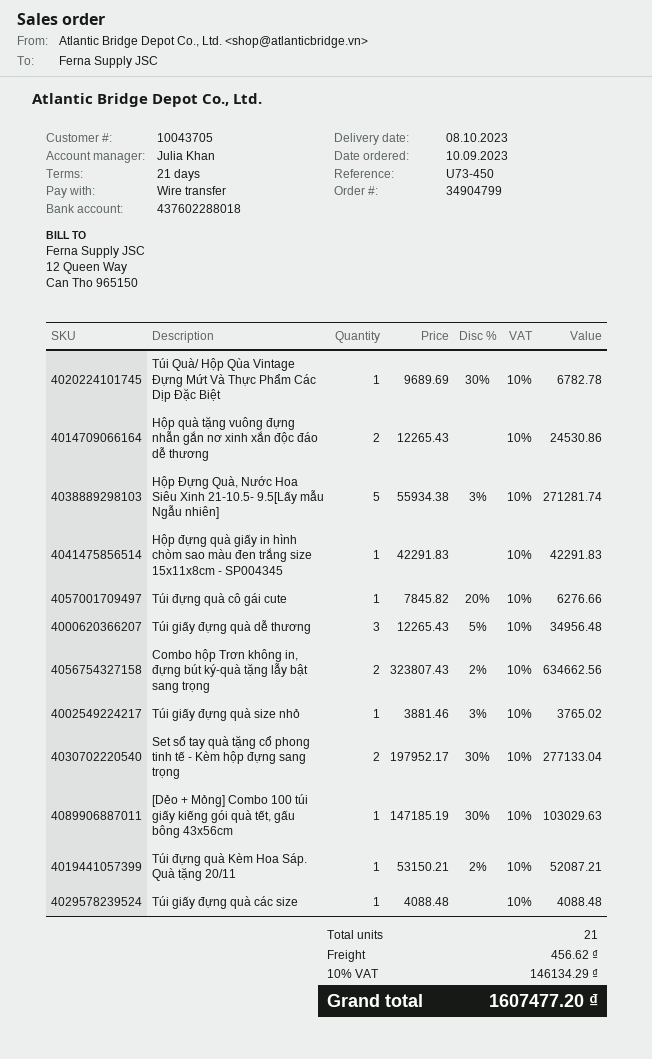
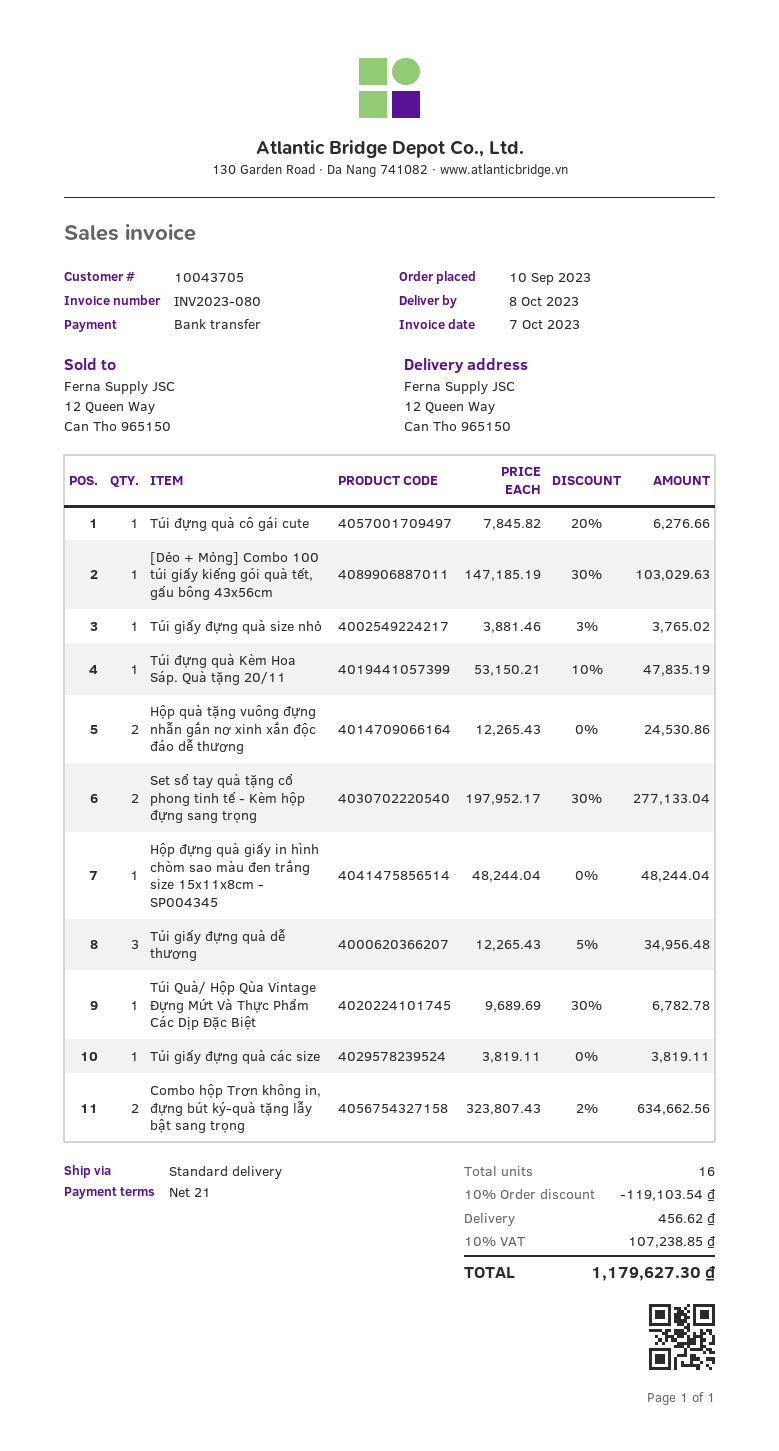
Hộp Đựng Quà, Nước Hoa Siêu Xinh 21-10.5- 9.5[Lấy mẫu Ngẫu nhiên]: 5 x 55934.38 - 3% = 271281.74 -> none
Hộp đựng quà giấy in hình chòm sao màu đen trắng size 15x11x8cm - SP004345: 1 x 42291.83 = 42291.83 -> 1 x 48244.04 = 48244.04
Túi đựng quà Kèm Hoa Sáp. Quà tặng 20/11: 1 x 53150.21 - 2% = 52087.21 -> 1 x 53150.21 - 10% = 47835.19
Túi giấy đựng quà các size: 1 x 4088.48 = 4088.48 -> 1 x 3819.11 = 3819.11
total quantity: 21 -> 16
discount: none -> 10% = 119103.54
tax: 10% = 146134.29 -> 10% = 107238.85
total: 1607477.20 -> 1179627.30

